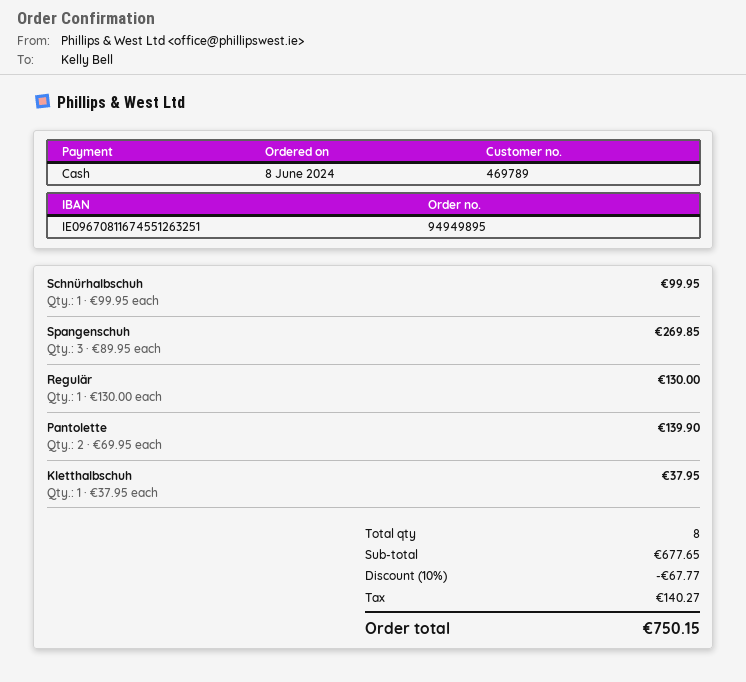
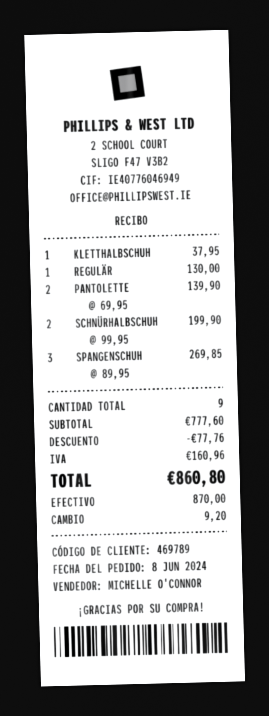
Schnürhalbschuh: 1 x 99.95 = 99.95 -> 2 x 99.95 = 199.90
total quantity: 8 -> 9
subtotal: 677.65 -> 777.60
discount: 67.77 -> 77.76
tax: 140.27 -> 160.96
total: 750.15 -> 860.80

